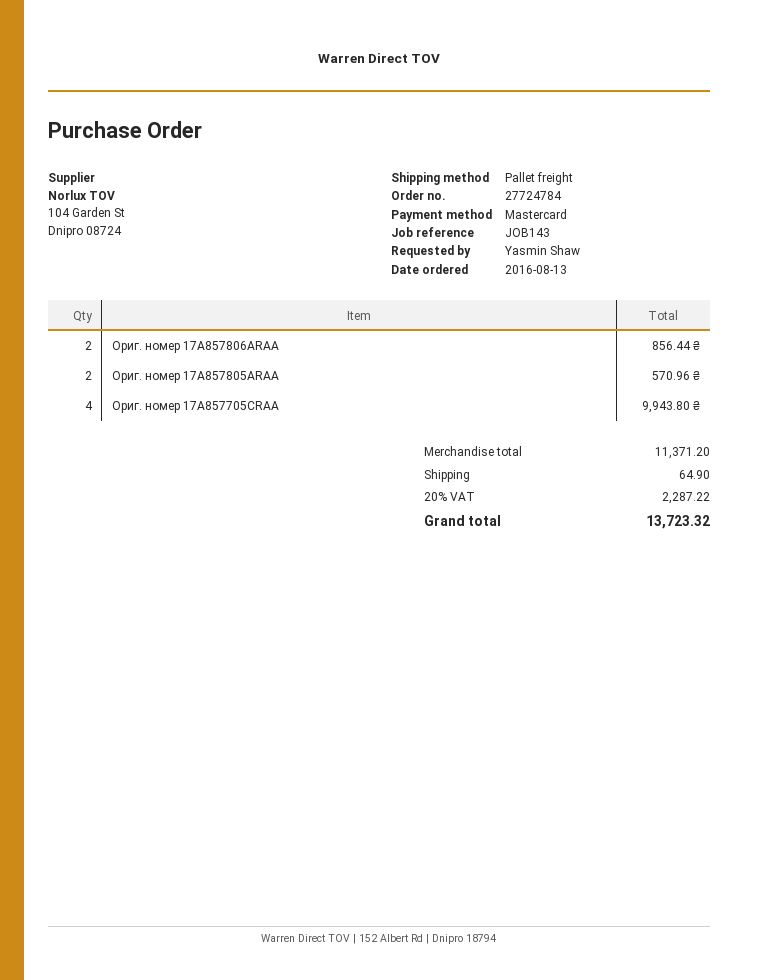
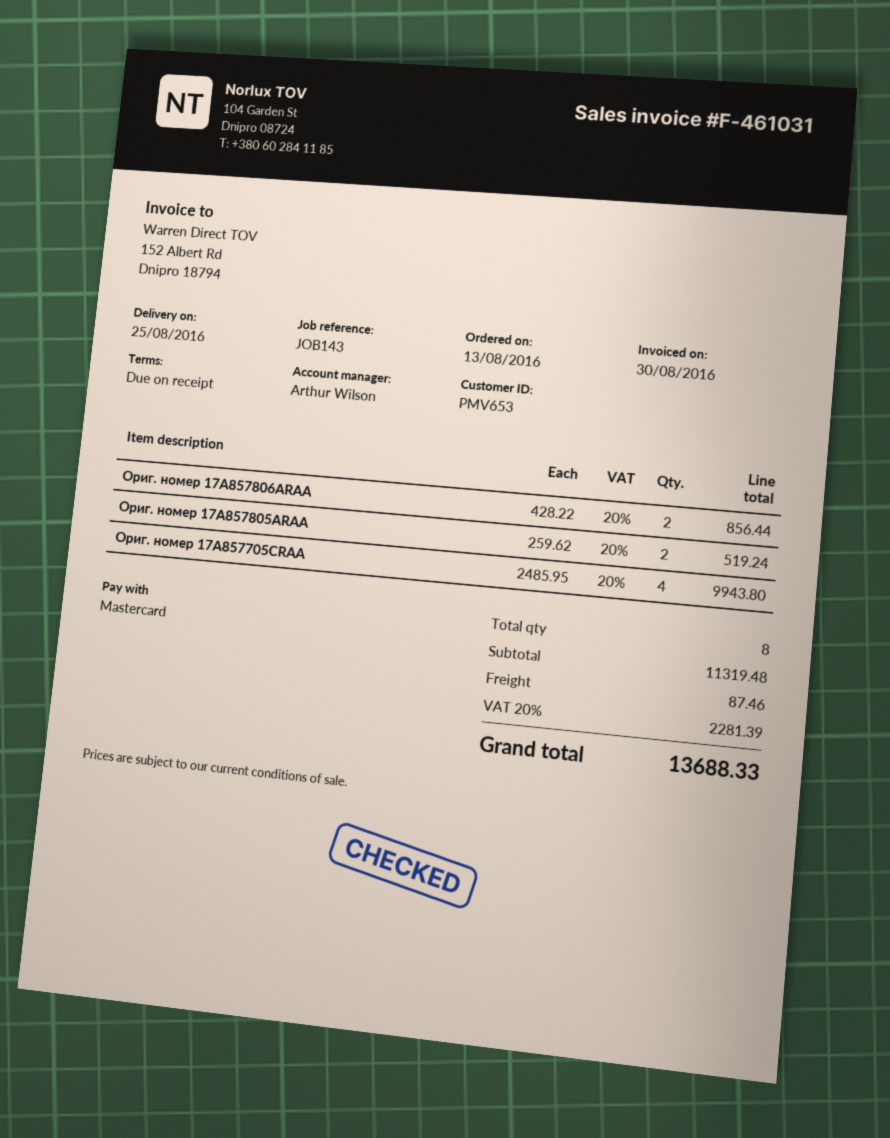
Ориг. номер 17A857805ARAA: 2 for 570.96 -> 2 for 519.24
subtotal: 11371.20 -> 11319.48
shipping: 64.90 -> 87.46
tax: 20% = 2287.22 -> 20% = 2281.39
total: 13723.32 -> 13688.33

